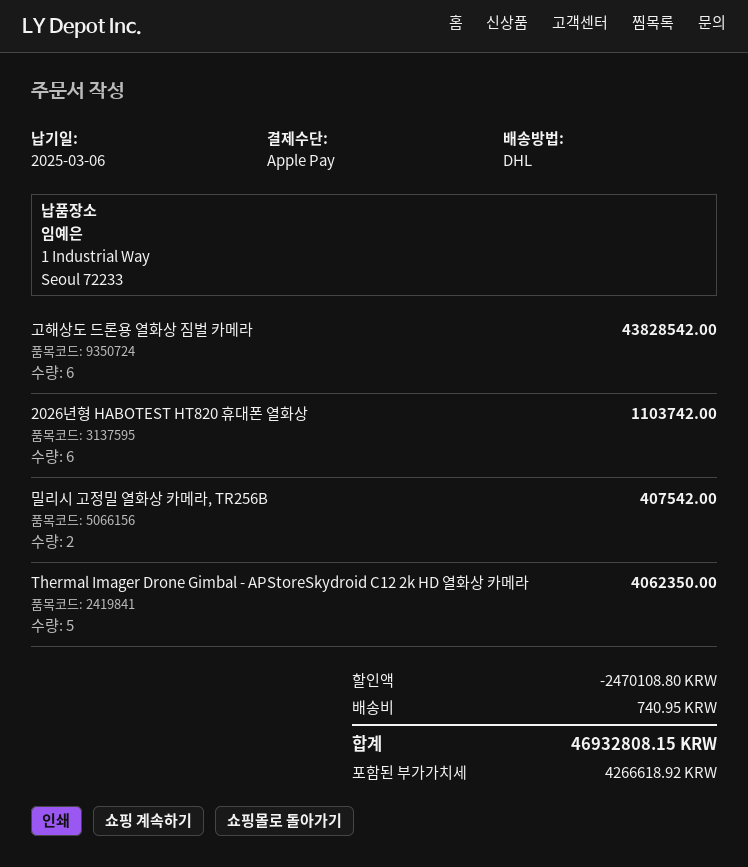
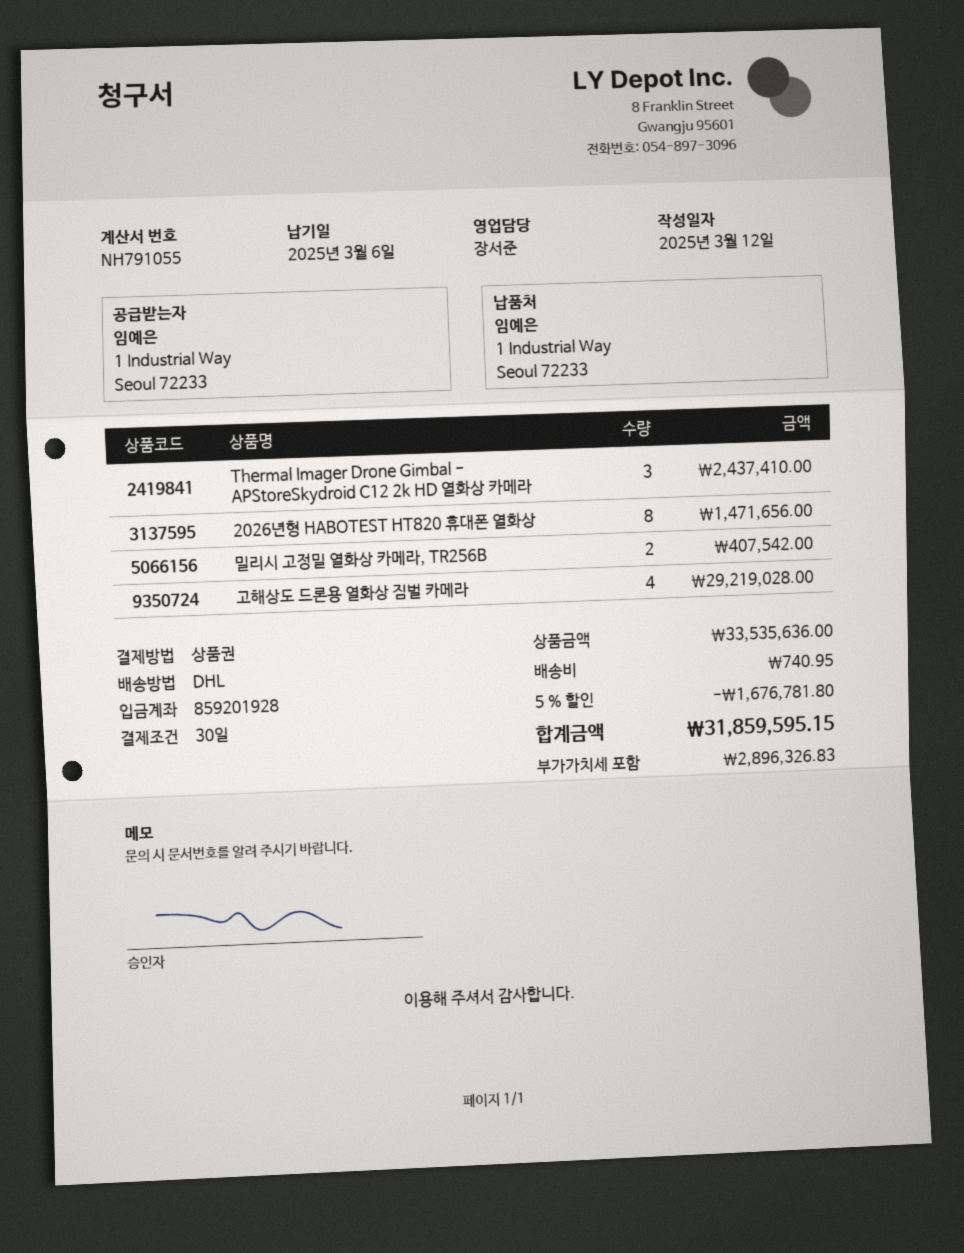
payment method: Apple Pay -> gift card
고해상도 드론용 열화상 짐벌 카메라: 6 for 43828542.00 -> 4 for 29219028.00
2026년형 HABOTEST HT820 휴대폰 열화상: 6 for 1103742.00 -> 8 for 1471656.00
Thermal Imager Drone Gimbal - APStoreSkydroid C12 2k HD 열화상 카메라: 5 for 4062350.00 -> 3 for 2437410.00
discount: 2470108.80 -> 1676781.80
tax: 4266618.92 -> 2896326.83
total: 46932808.15 -> 31859595.15

